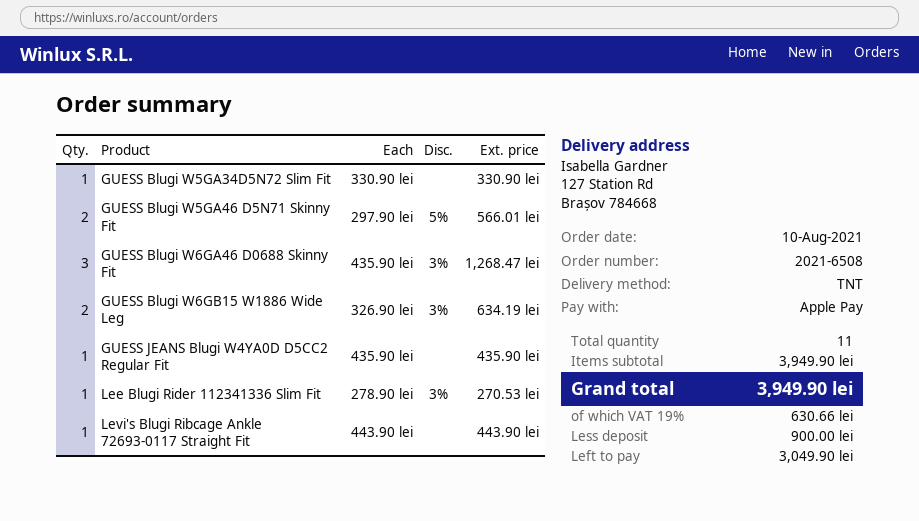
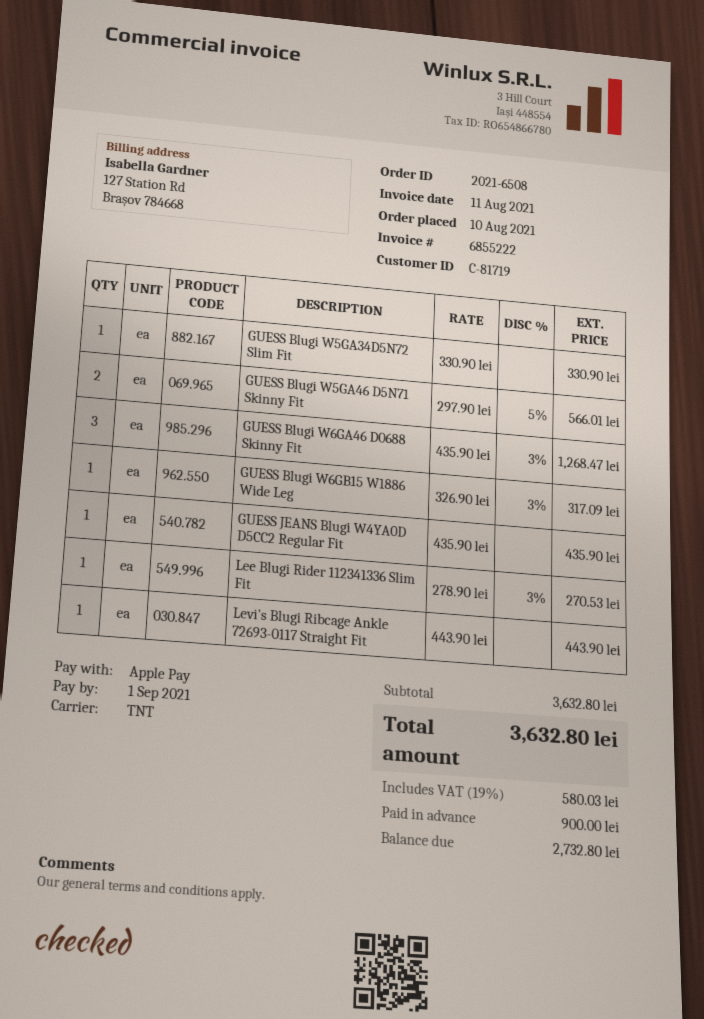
GUESS Blugi W6GB15 W1886 Wide Leg: 2 x 326.90 - 3% = 634.19 -> 1 x 326.90 - 3% = 317.09
subtotal: 3949.90 -> 3632.80
tax: 19% = 630.66 -> 19% = 580.03
total: 3949.90 -> 3632.80
balance: 3049.90 -> 2732.80

